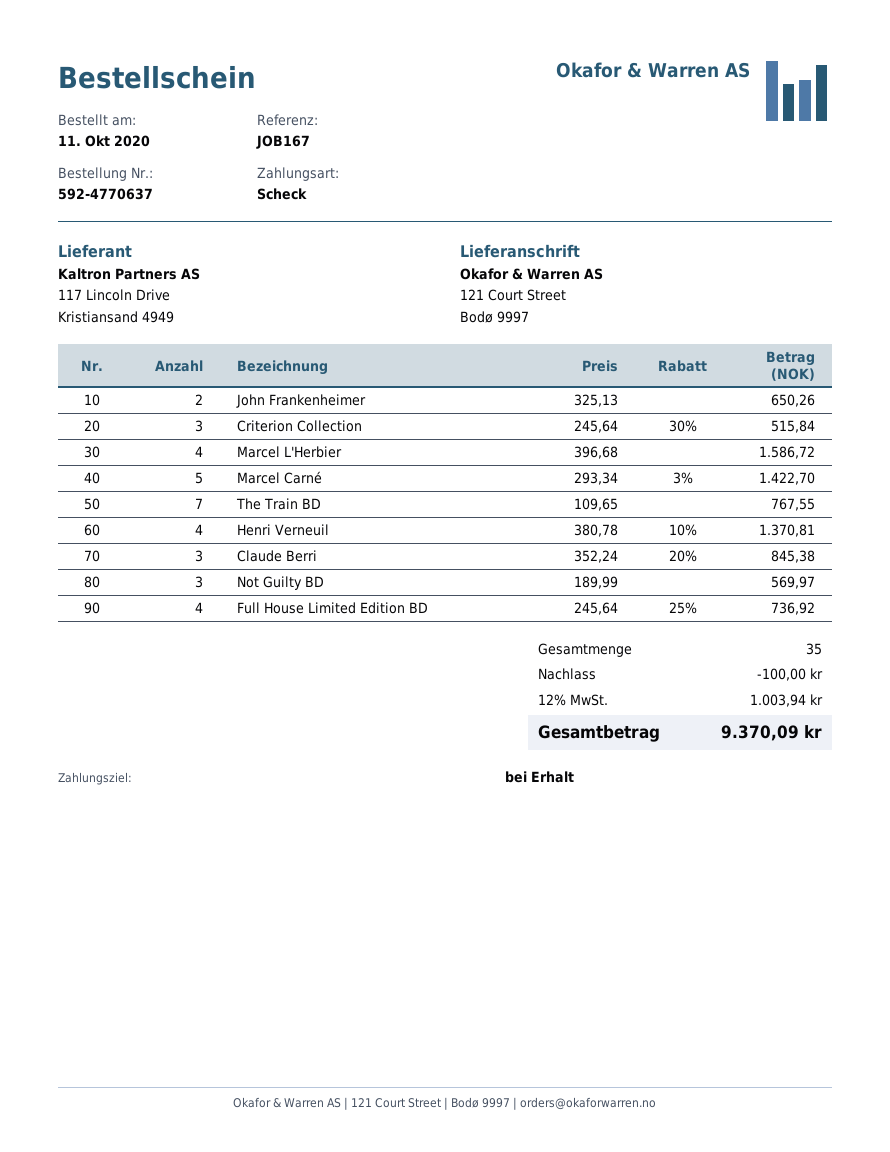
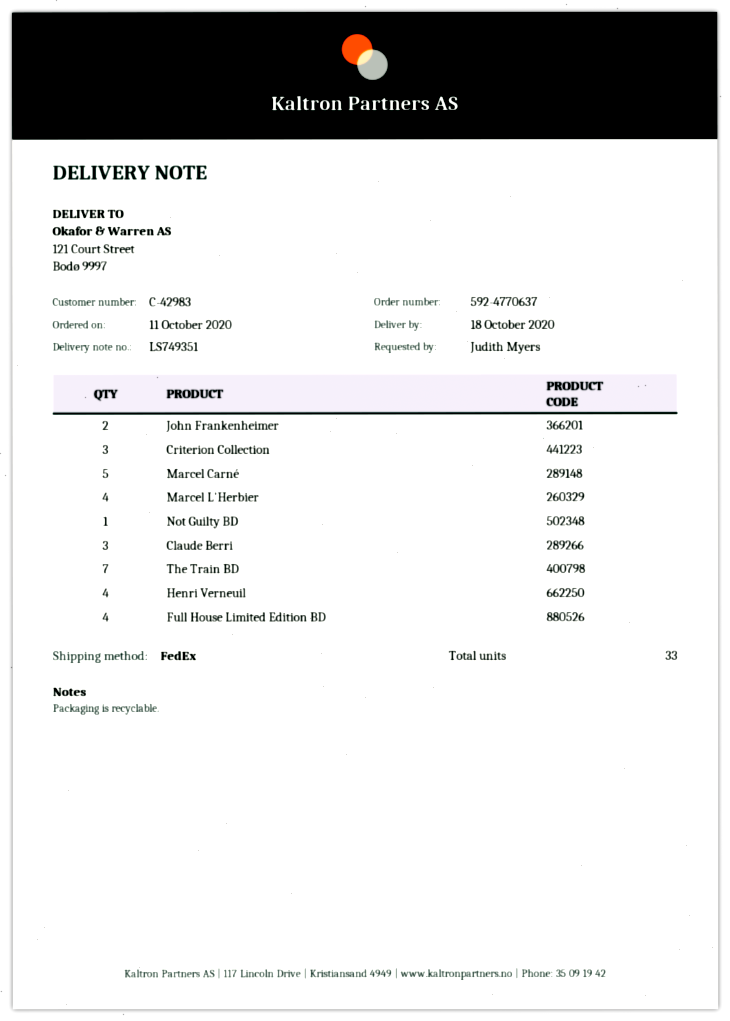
Not Guilty BD: 3 -> 1
total quantity: 35 -> 33

